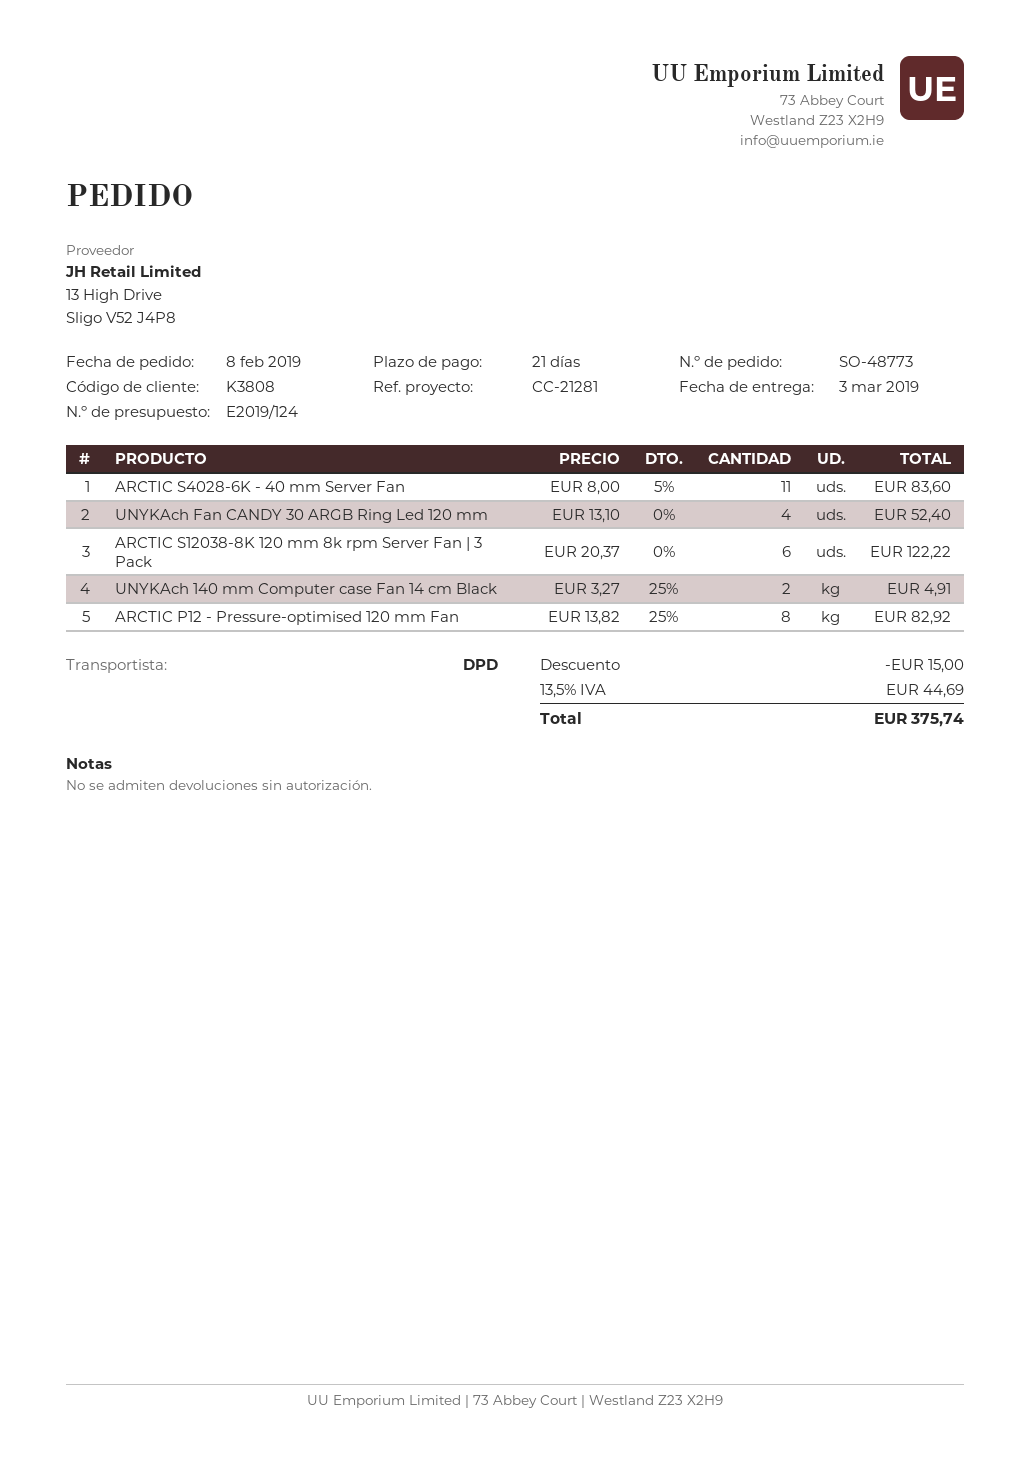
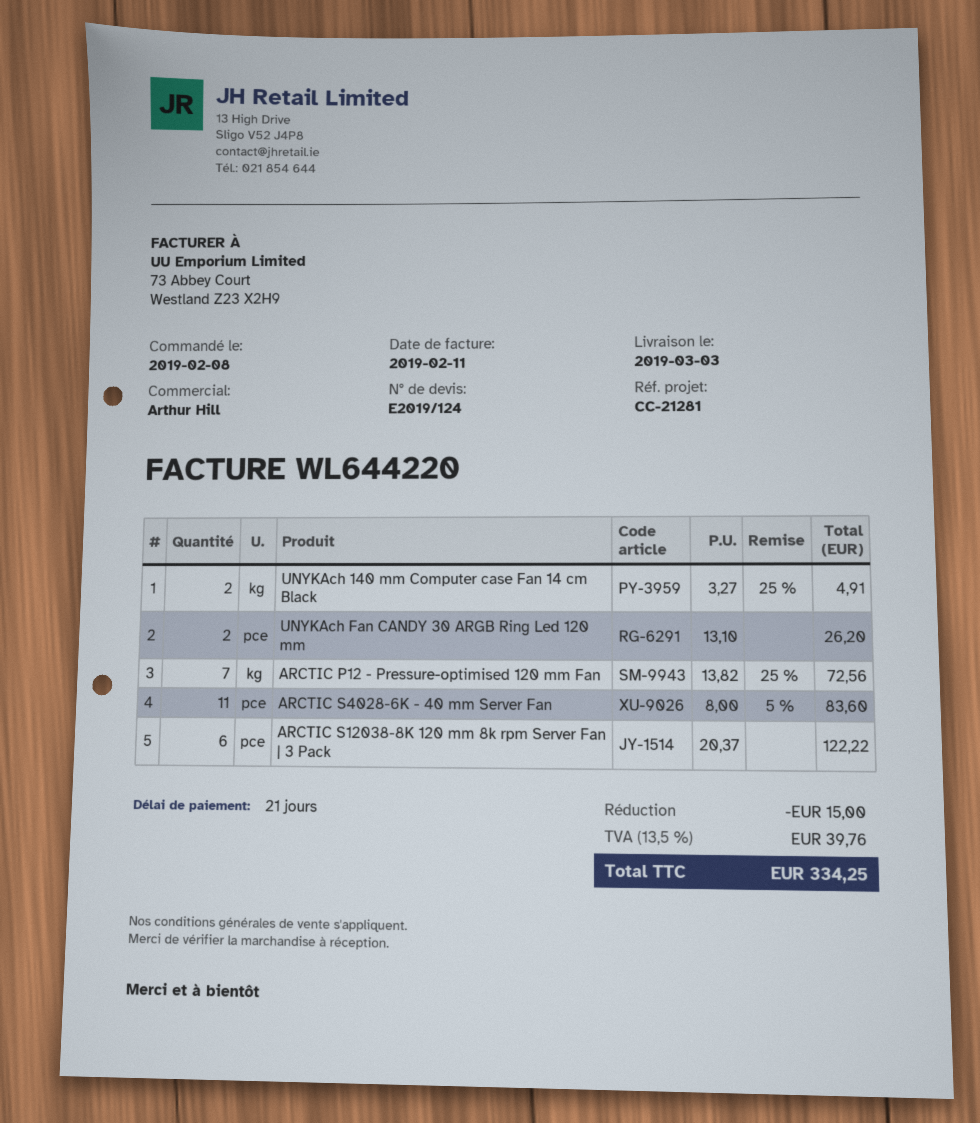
UNYKAch Fan CANDY 30 ARGB Ring Led 120 mm: 4 x 13.10 = 52.40 -> 2 x 13.10 = 26.20
ARCTIC P12 - Pressure-optimised 120 mm Fan: 8 x 13.82 - 25% = 82.92 -> 7 x 13.82 - 25% = 72.56
tax: 13.5% = 44.69 -> 13.5% = 39.76
total: 375.74 -> 334.25

